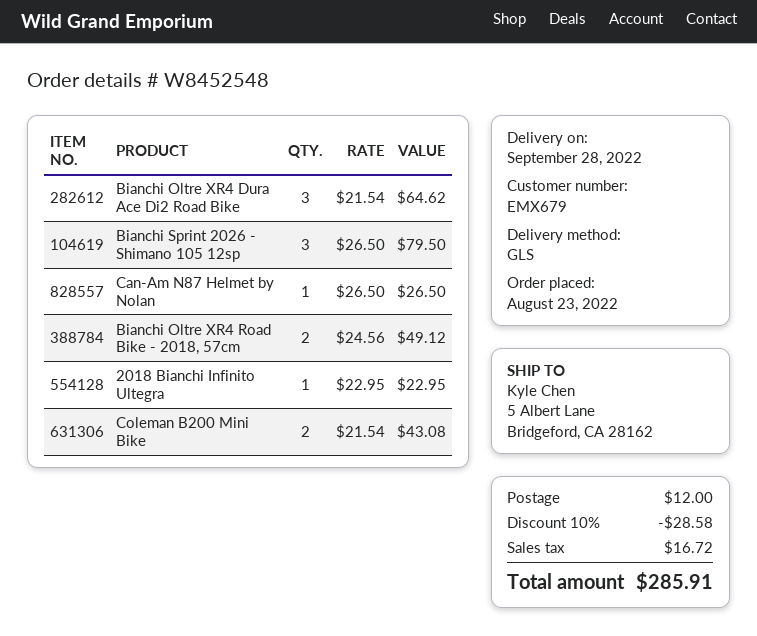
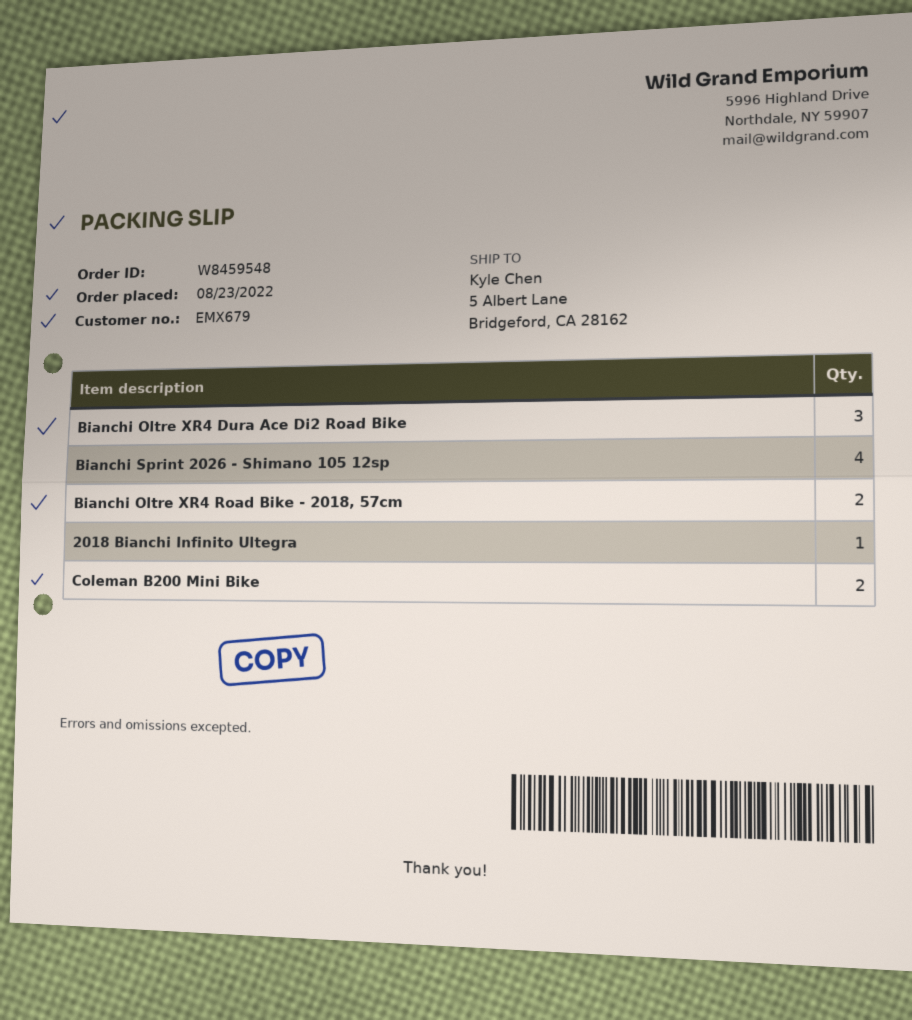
order number: W8452548 -> W8459548
Bianchi Sprint 2026 - Shimano 105 12sp: 3 -> 4
Can-Am N87 Helmet by Nolan: 1 -> none

